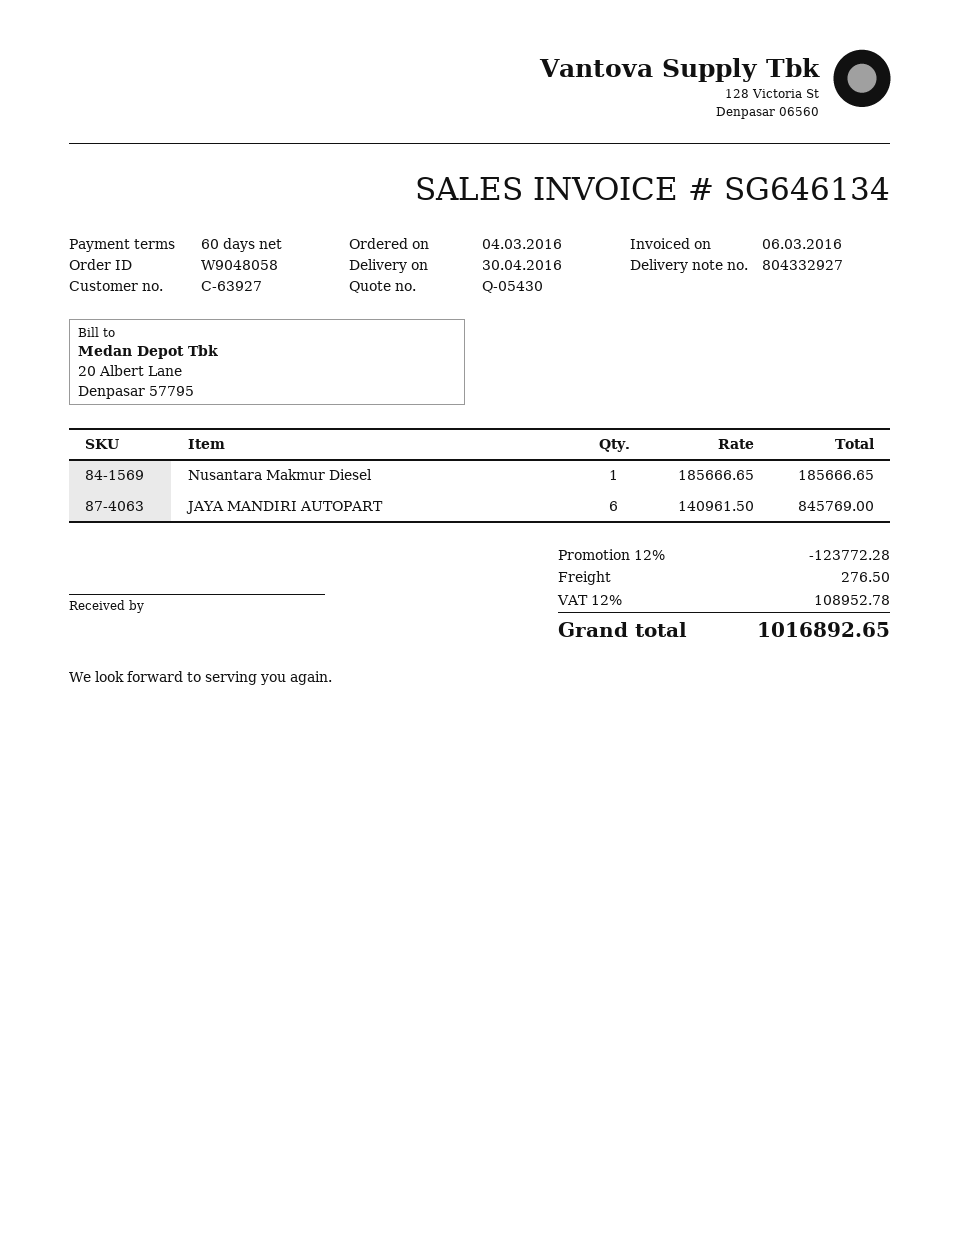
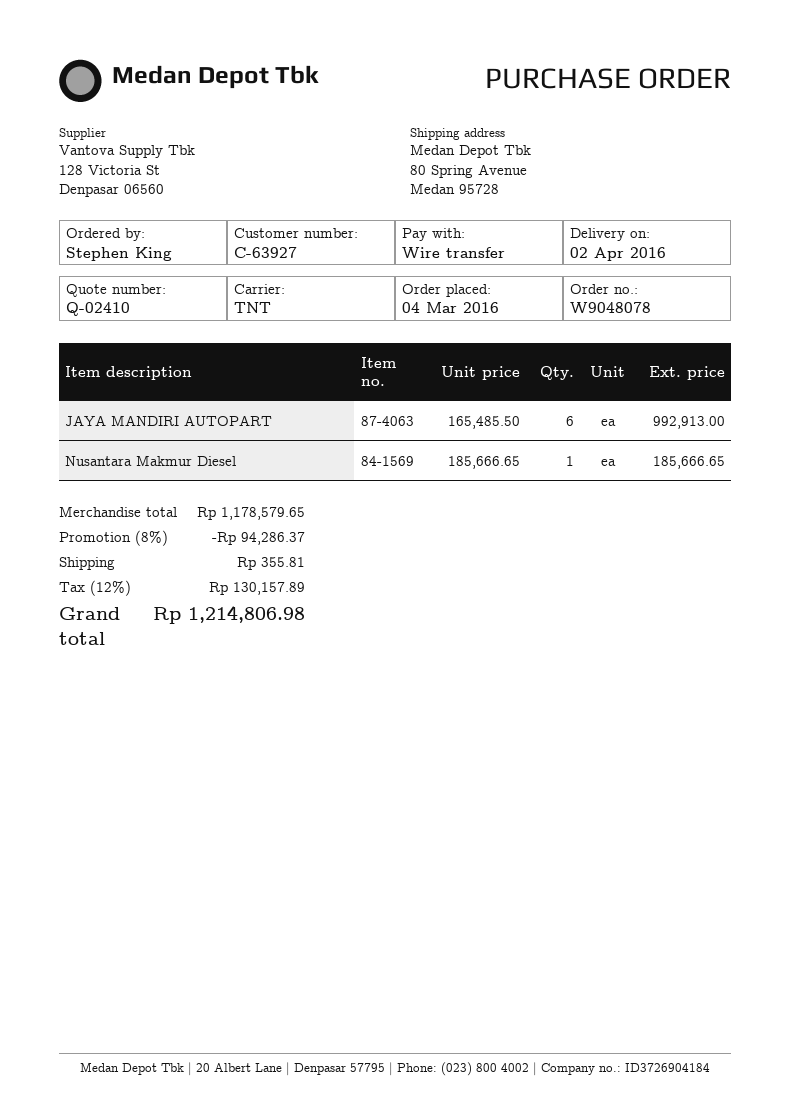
quote number: Q-05430 -> Q-02410
order number: W9048058 -> W9048078
delivery date: 2016-04-30 -> 2016-04-02
JAYA MANDIRI AUTOPART: 6 x 140961.50 = 845769.00 -> 6 x 165485.50 = 992913.00
discount: 12% = 123772.28 -> 8% = 94286.37
shipping: 276.50 -> 355.81
tax: 12% = 108952.78 -> 12% = 130157.89
total: 1016892.65 -> 1214806.98

